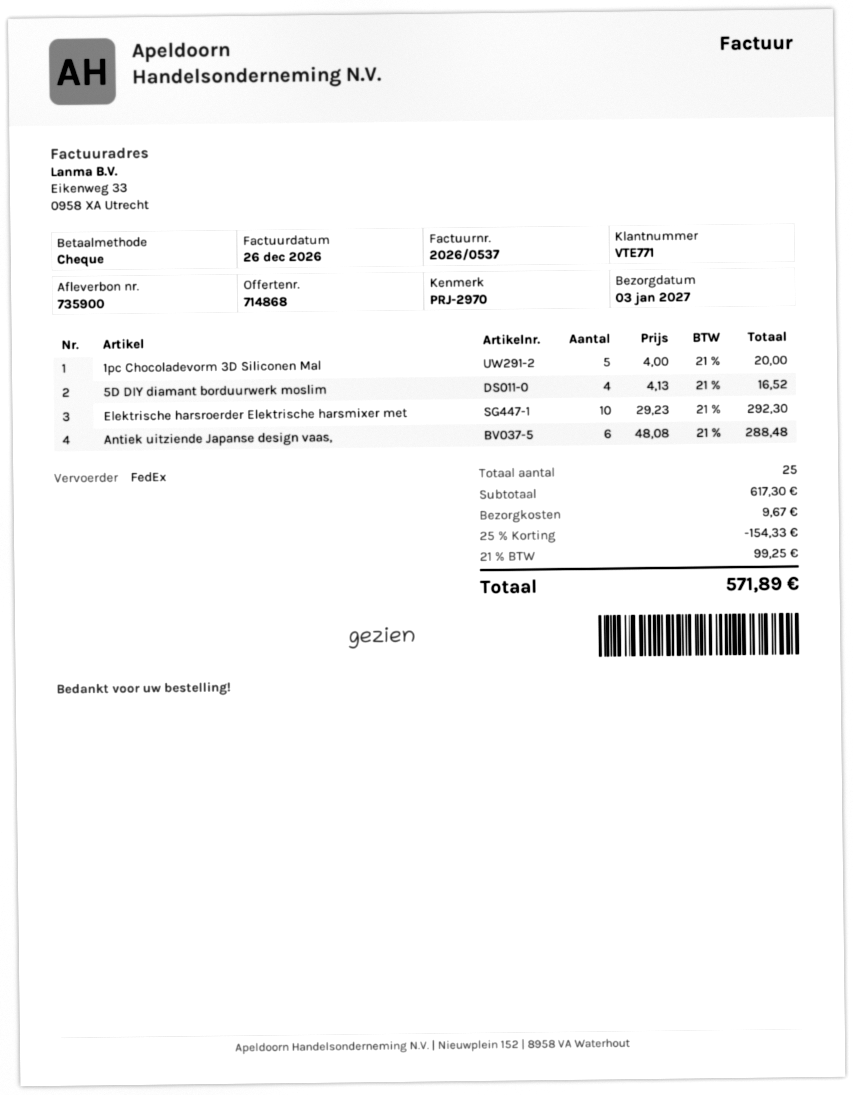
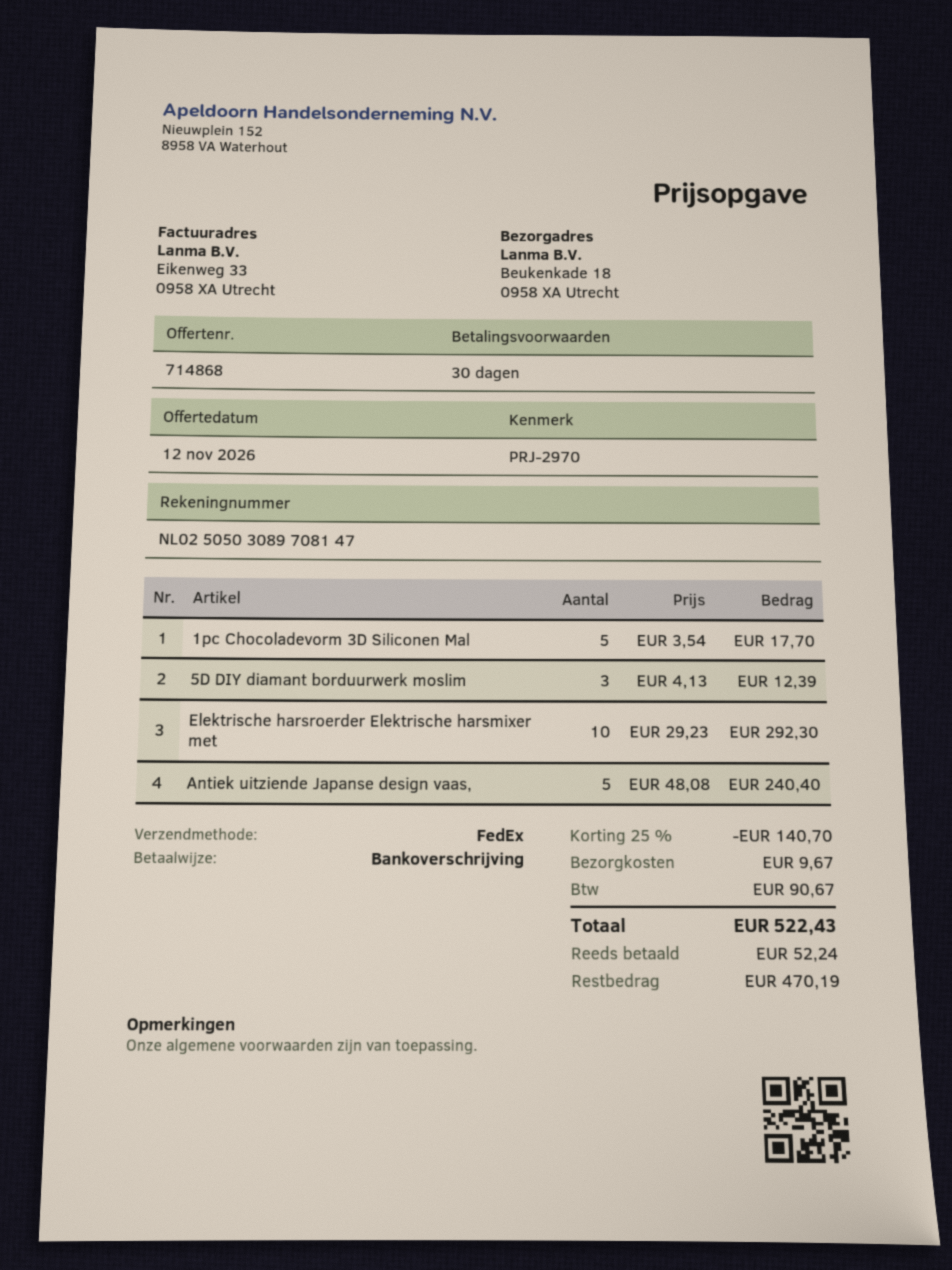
payment method: cheque -> bank transfer
1pc Chocoladevorm 3D Siliconen Mal: 5 x 4.00 = 20.00 -> 5 x 3.54 = 17.70
5D DIY diamant borduurwerk moslim: 4 x 4.13 = 16.52 -> 3 x 4.13 = 12.39
Antiek uitziende Japanse design vaas,: 6 x 48.08 = 288.48 -> 5 x 48.08 = 240.40
discount: 25% = 154.33 -> 25% = 140.70
tax: 99.25 -> 90.67
total: 571.89 -> 522.43

